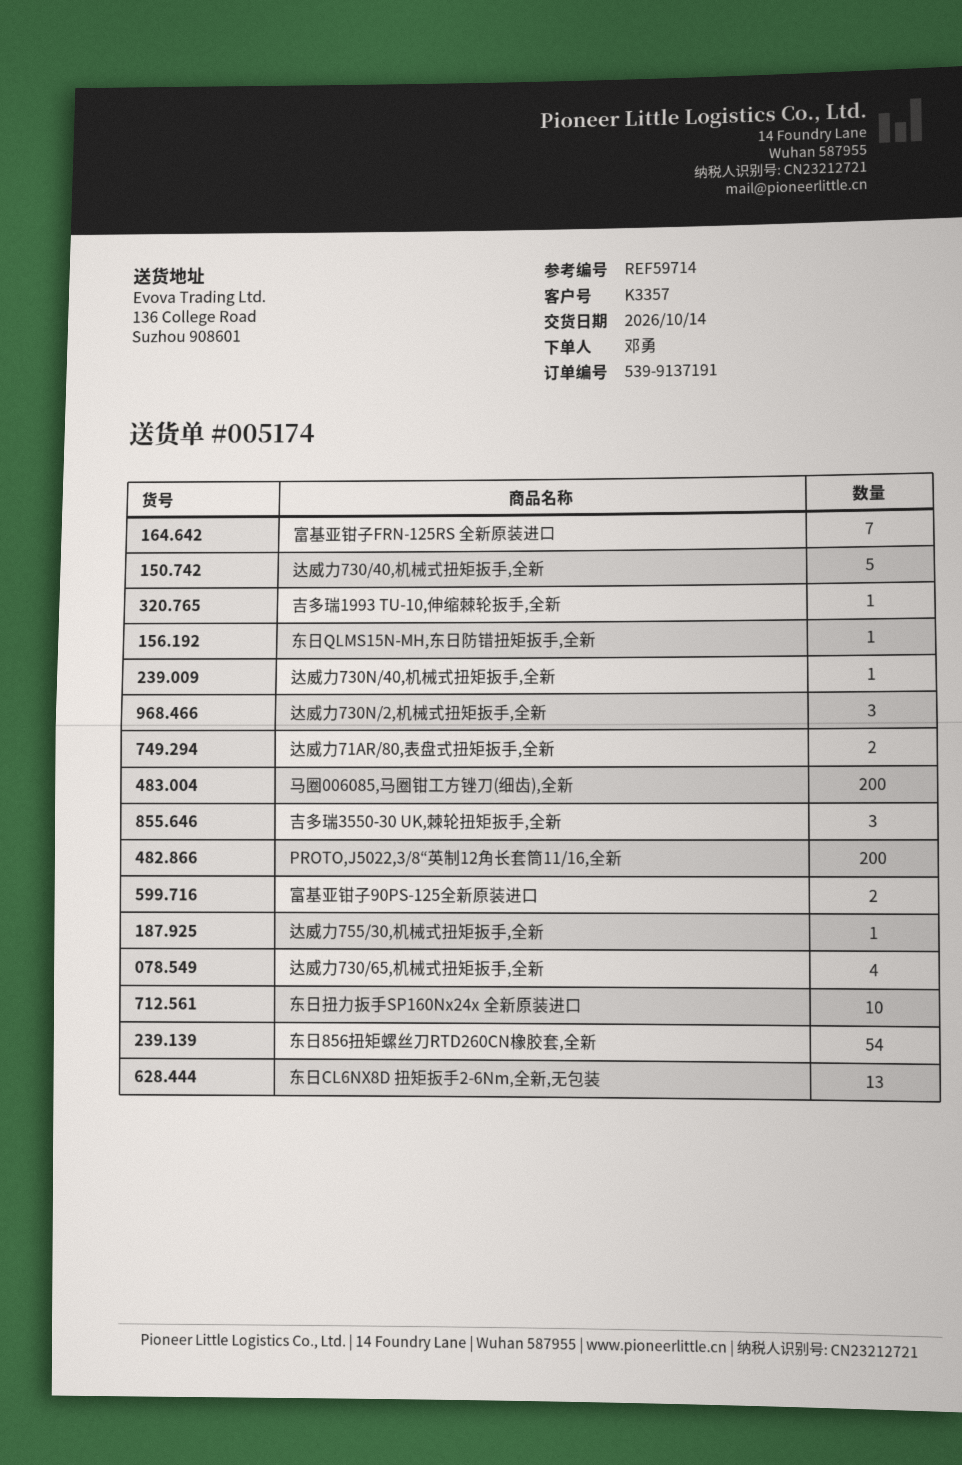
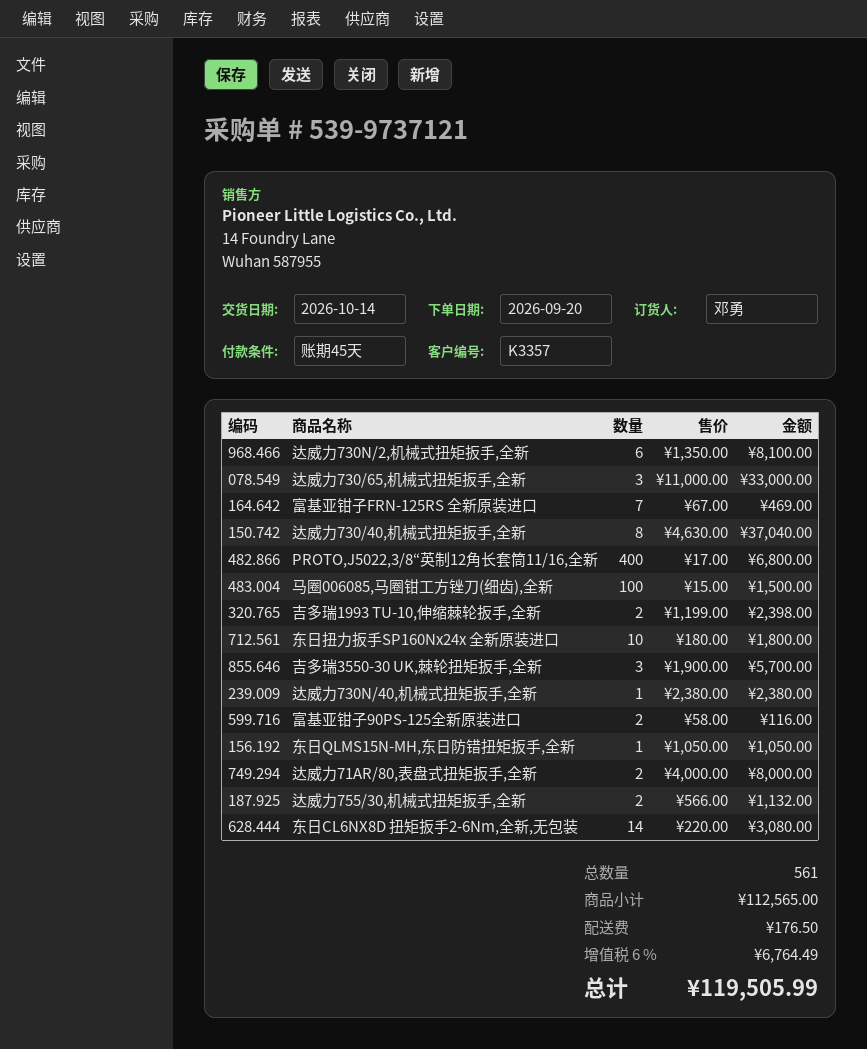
order number: 539-9137191 -> 539-9737121
达威力730/40,机械式扭矩扳手,全新: 5 -> 8
吉多瑞1993 TU-10,伸缩棘轮扳手,全新: 1 -> 2
达威力730N/2,机械式扭矩扳手,全新: 3 -> 6
马圈006085,马圈钳工方锉刀(细齿),全新: 200 -> 100
PROTO,J5022,3/8“英制12角长套筒11/16,全新: 200 -> 400
达威力755/30,机械式扭矩扳手,全新: 1 -> 2
达威力730/65,机械式扭矩扳手,全新: 4 -> 3
东日856扭矩螺丝刀RTD260CN橡胶套,全新: 54 -> none
东日CL6NX8D 扭矩扳手2-6Nm,全新,无包装: 13 -> 14

